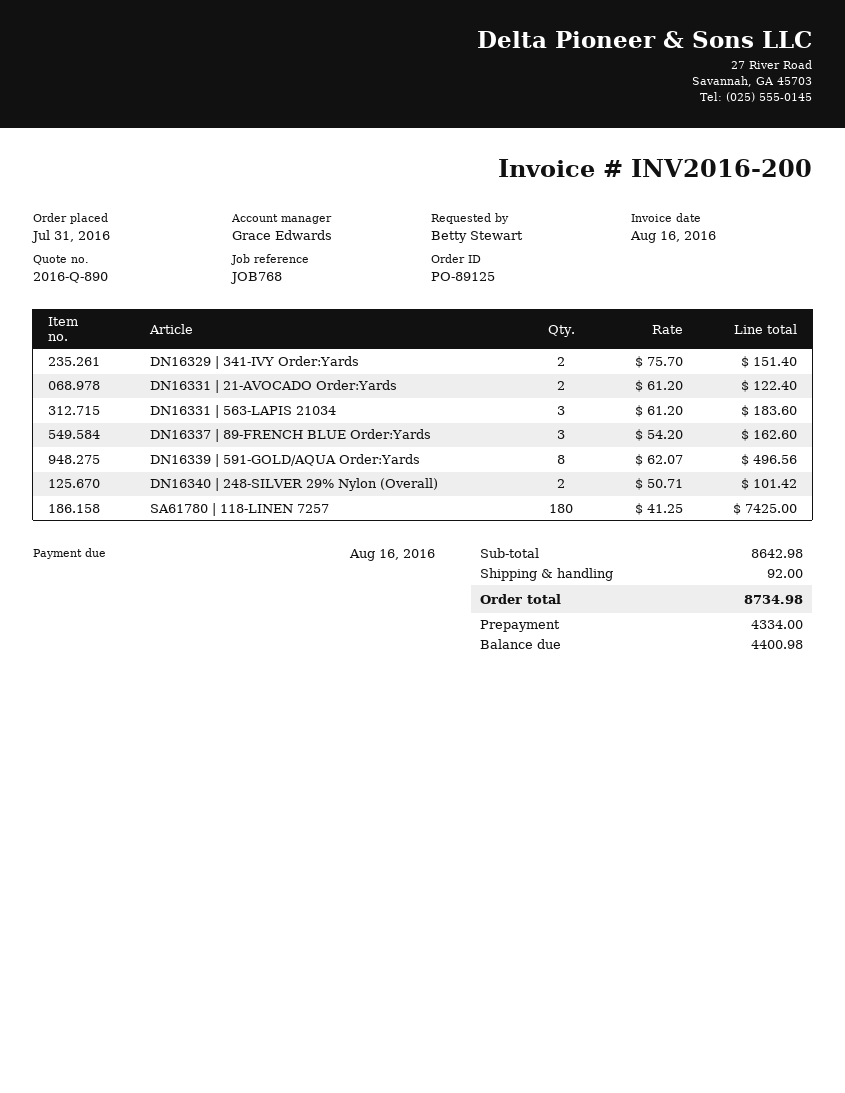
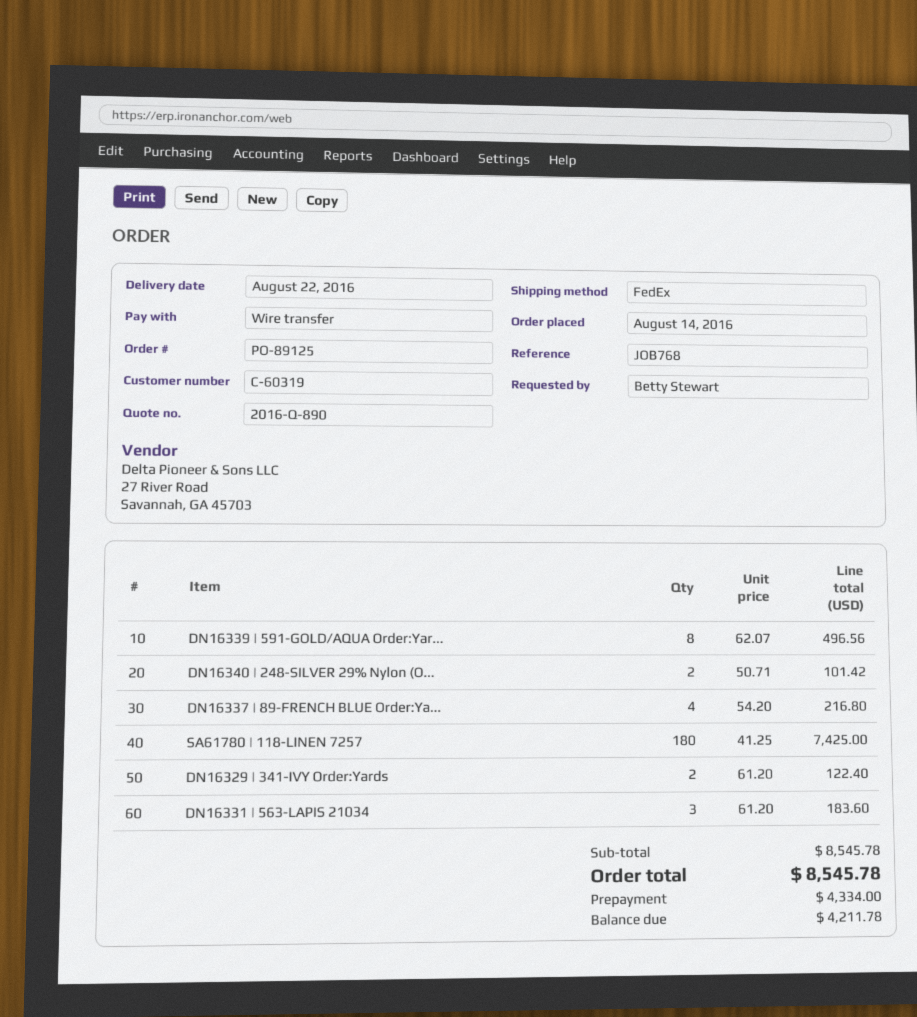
order date: 2016-07-31 -> 2016-08-14
DN16329 | 341-IVY Order:Yards: 2 x 75.70 = 151.40 -> 2 x 61.20 = 122.40
DN16331 | 21-AVOCADO Order:Yards: 2 x 61.20 = 122.40 -> none
DN16337 | 89-FRENCH BLUE Order:Yards: 3 x 54.20 = 162.60 -> 4 x 54.20 = 216.80
subtotal: 8642.98 -> 8545.78
shipping: 92.00 -> none
total: 8734.98 -> 8545.78
balance: 4400.98 -> 4211.78

